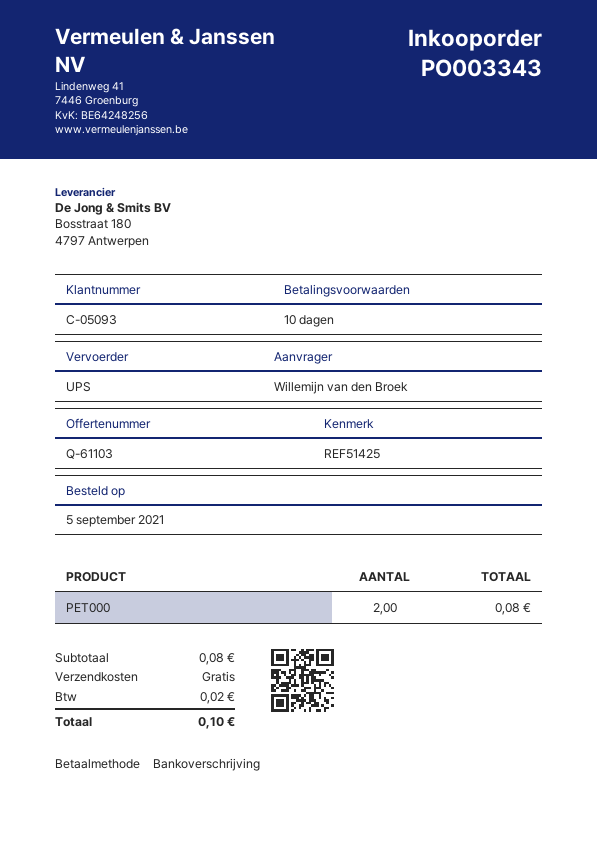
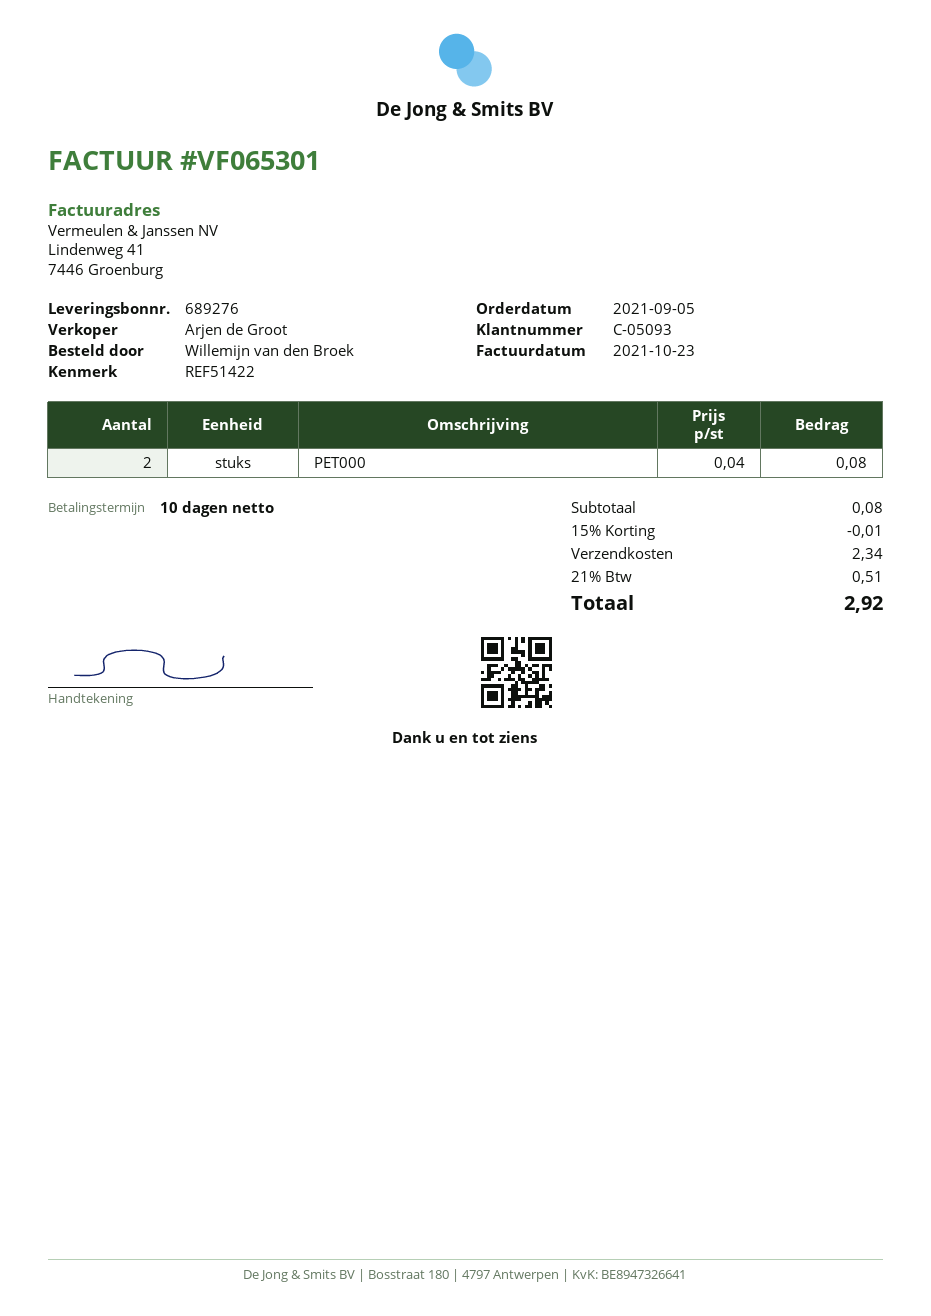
reference: REF51425 -> REF51422
discount: none -> 15% = 0.01
shipping: 0.00 -> 2.34
tax: 0.02 -> 0.51
total: 0.10 -> 2.92

